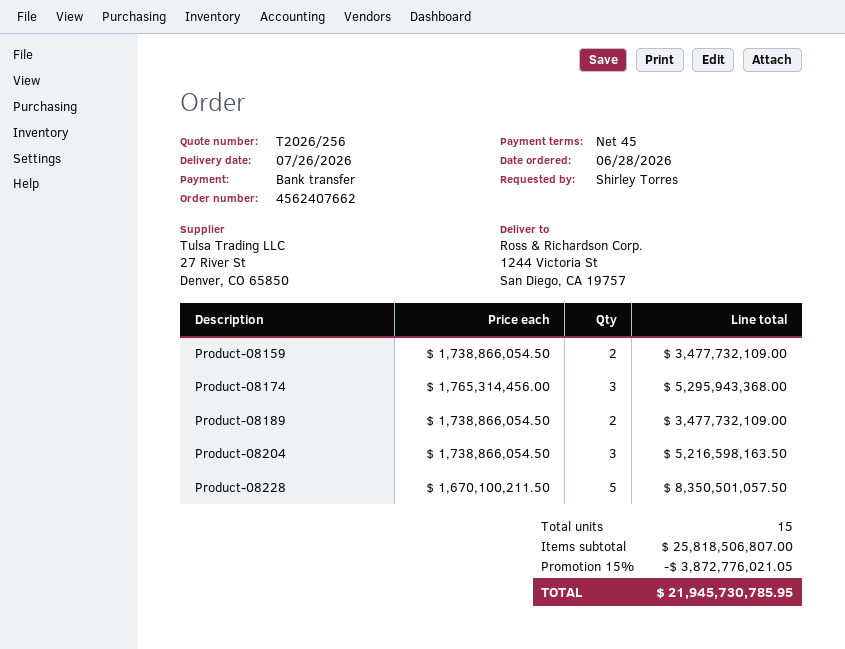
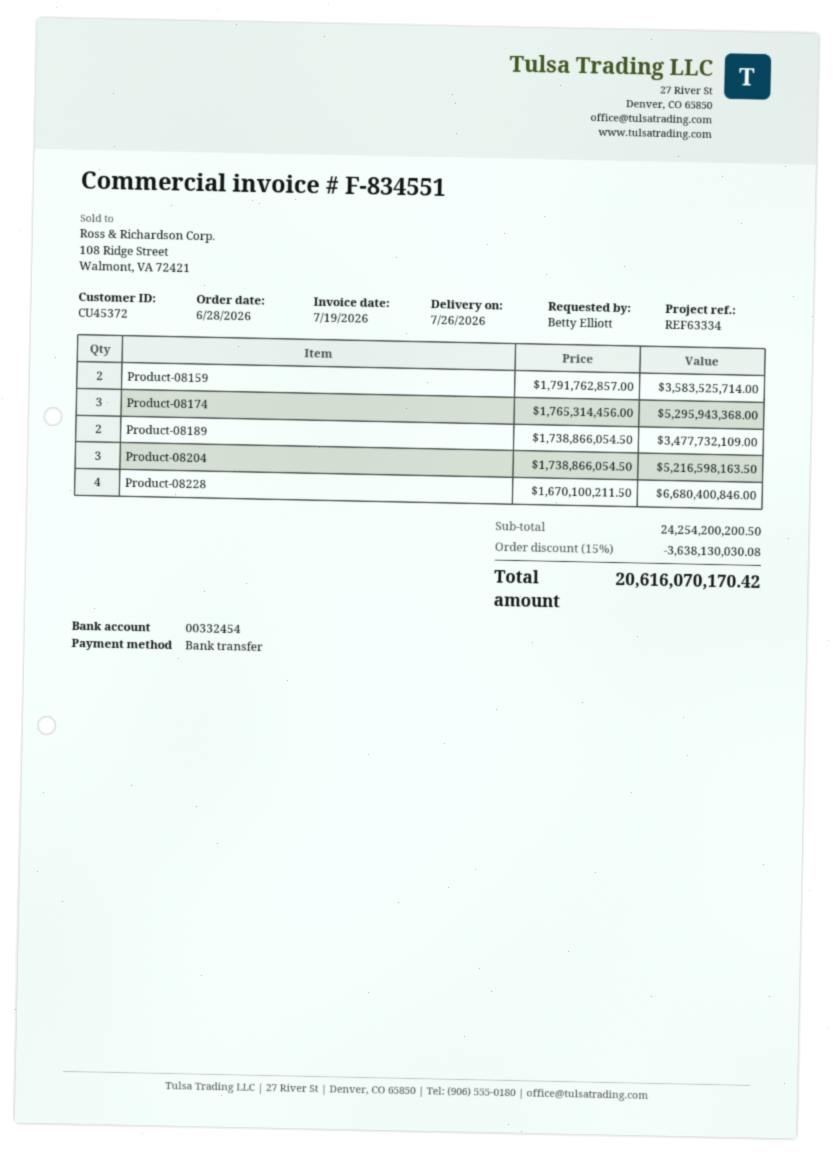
ordered by: Shirley Torres -> Betty Elliott
Product-08159: 2 x 1738866054.50 = 3477732109.00 -> 2 x 1791762857.00 = 3583525714.00
Product-08228: 5 x 1670100211.50 = 8350501057.50 -> 4 x 1670100211.50 = 6680400846.00
subtotal: 25818506807.00 -> 24254200200.50
discount: 15% = 3872776021.05 -> 15% = 3638130030.08
total: 21945730785.95 -> 20616070170.42

